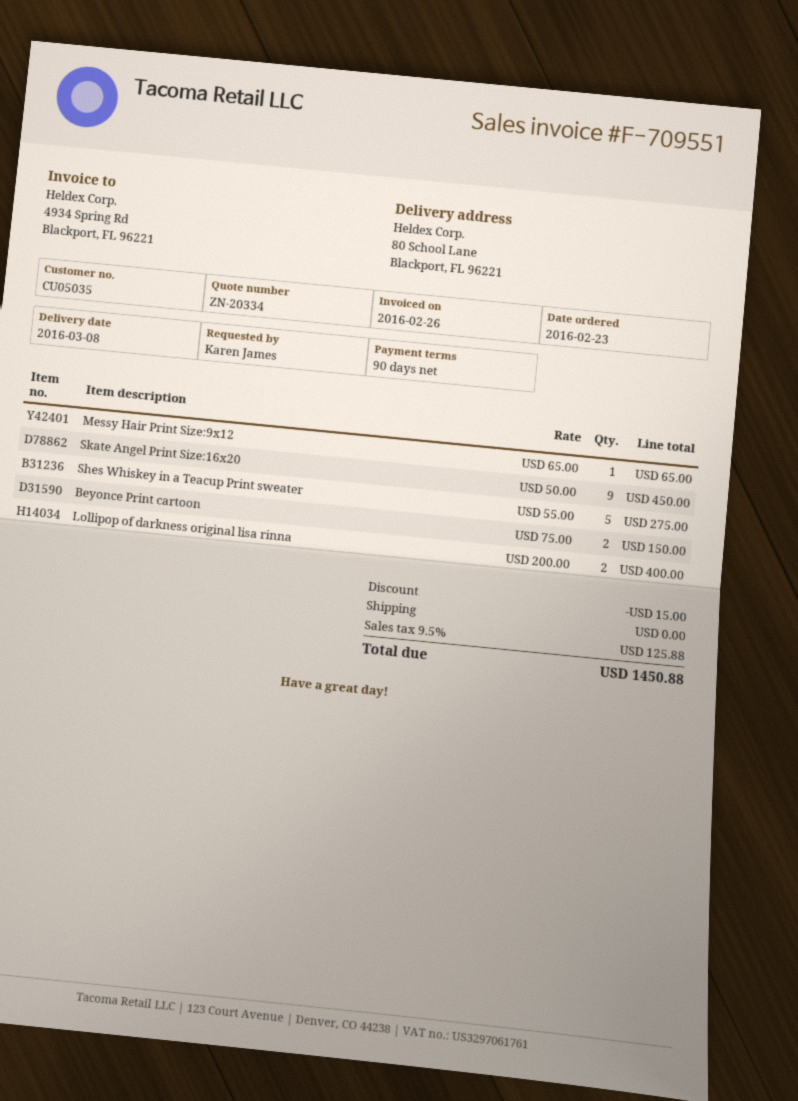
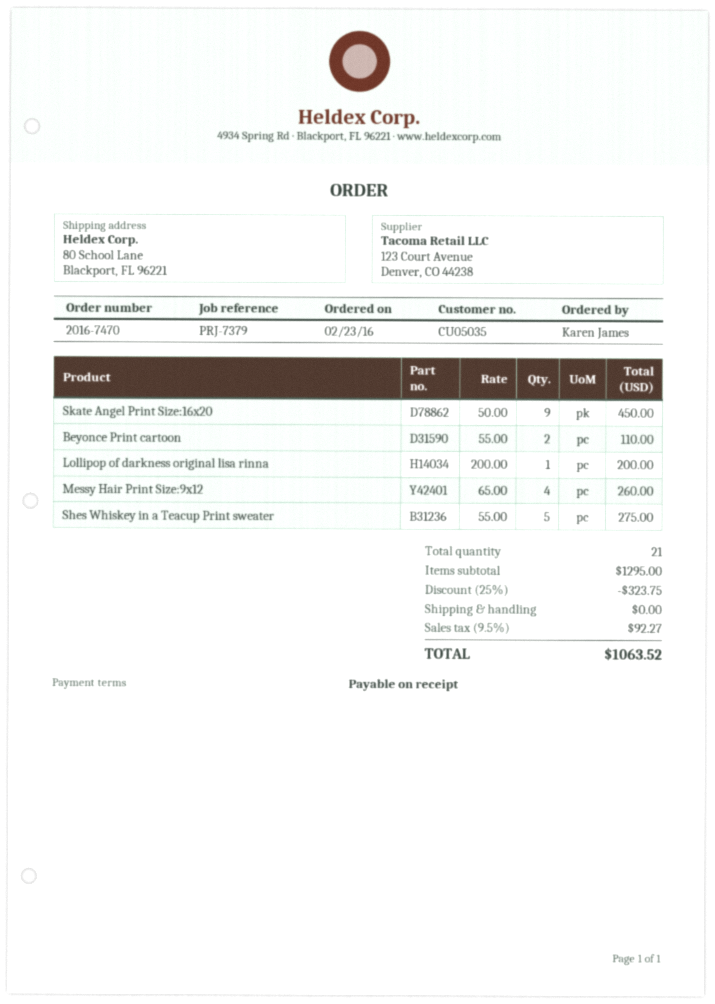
payment terms: 90 days -> on receipt
Messy Hair Print Size:9x12: 1 x 65.00 = 65.00 -> 4 x 65.00 = 260.00
Beyonce Print cartoon: 2 x 75.00 = 150.00 -> 2 x 55.00 = 110.00
Lollipop of darkness original lisa rinna: 2 x 200.00 = 400.00 -> 1 x 200.00 = 200.00
discount: 15.00 -> 323.75
tax: 9.5% = 125.88 -> 9.5% = 92.27
total: 1450.88 -> 1063.52

